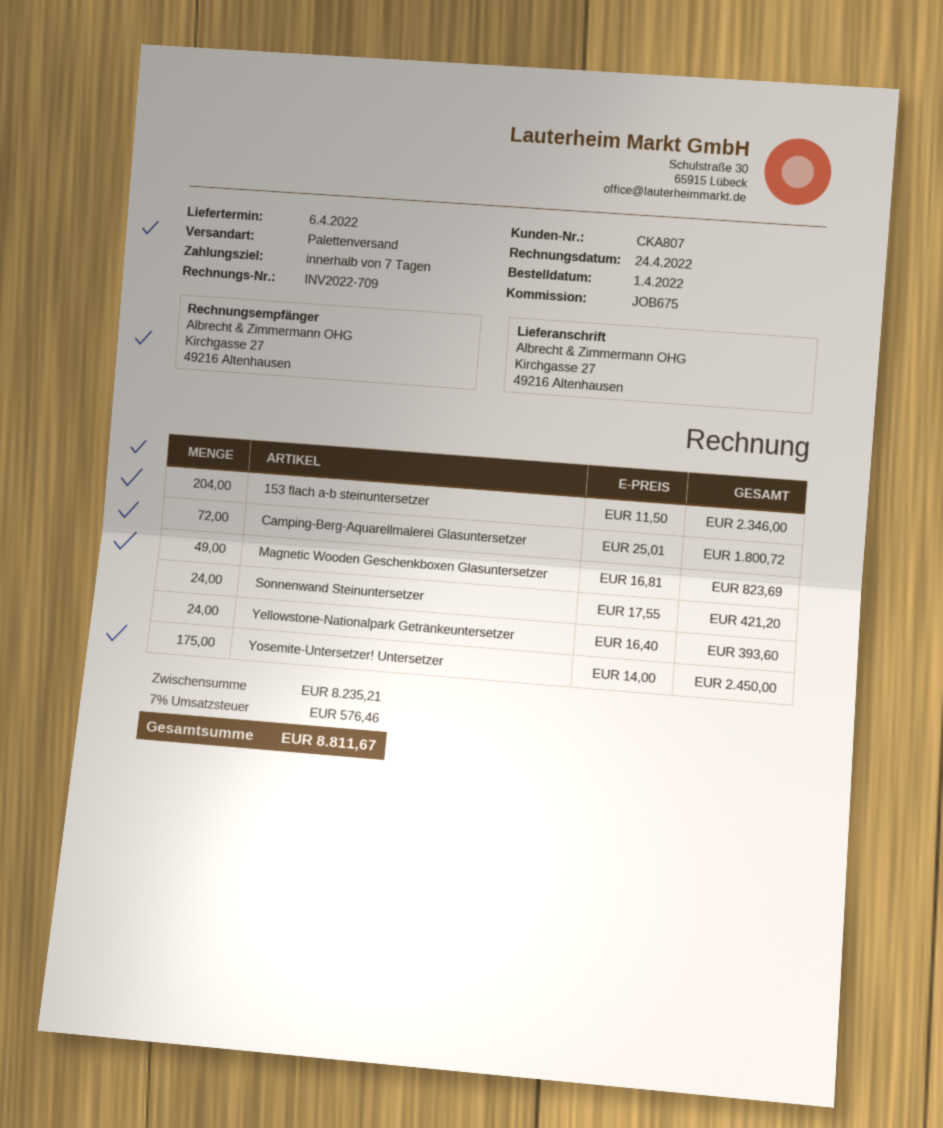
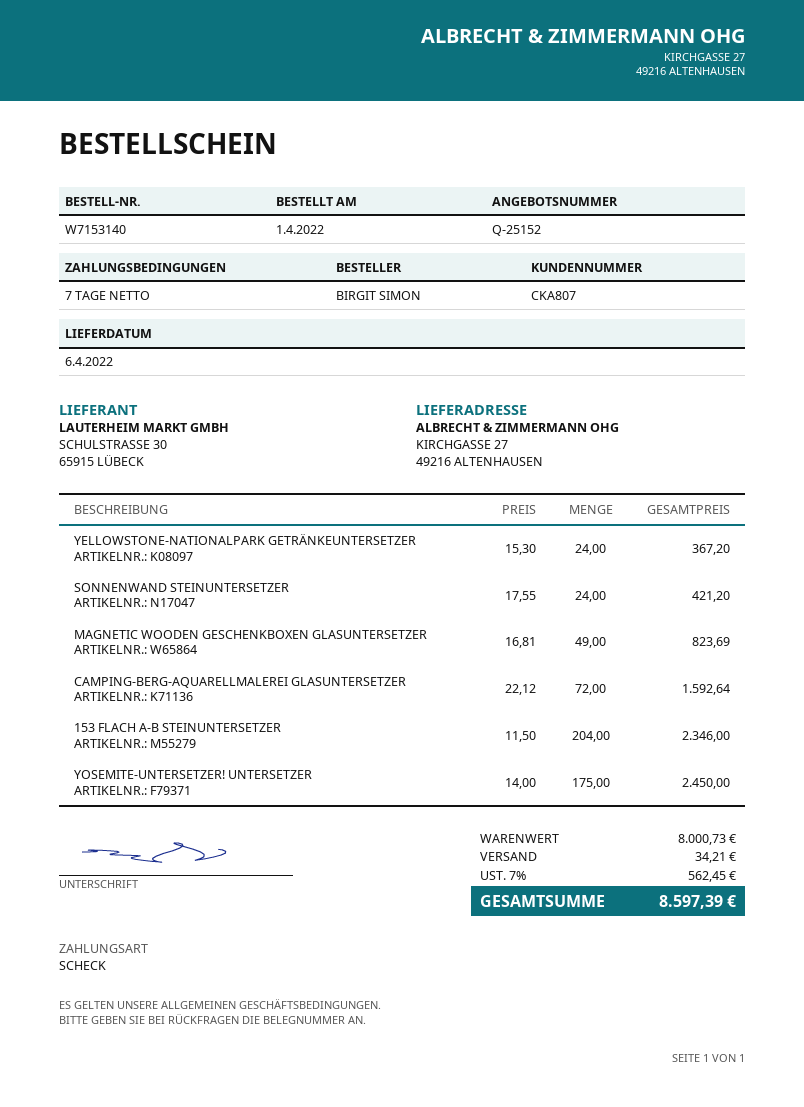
Camping-Berg-Aquarellmalerei Glasuntersetzer: 72 x 25.01 = 1800.72 -> 72 x 22.12 = 1592.64
Yellowstone-Nationalpark Getränkeuntersetzer: 24 x 16.40 = 393.60 -> 24 x 15.30 = 367.20
subtotal: 8235.21 -> 8000.73
shipping: none -> 34.21
tax: 7% = 576.46 -> 7% = 562.45
total: 8811.67 -> 8597.39

